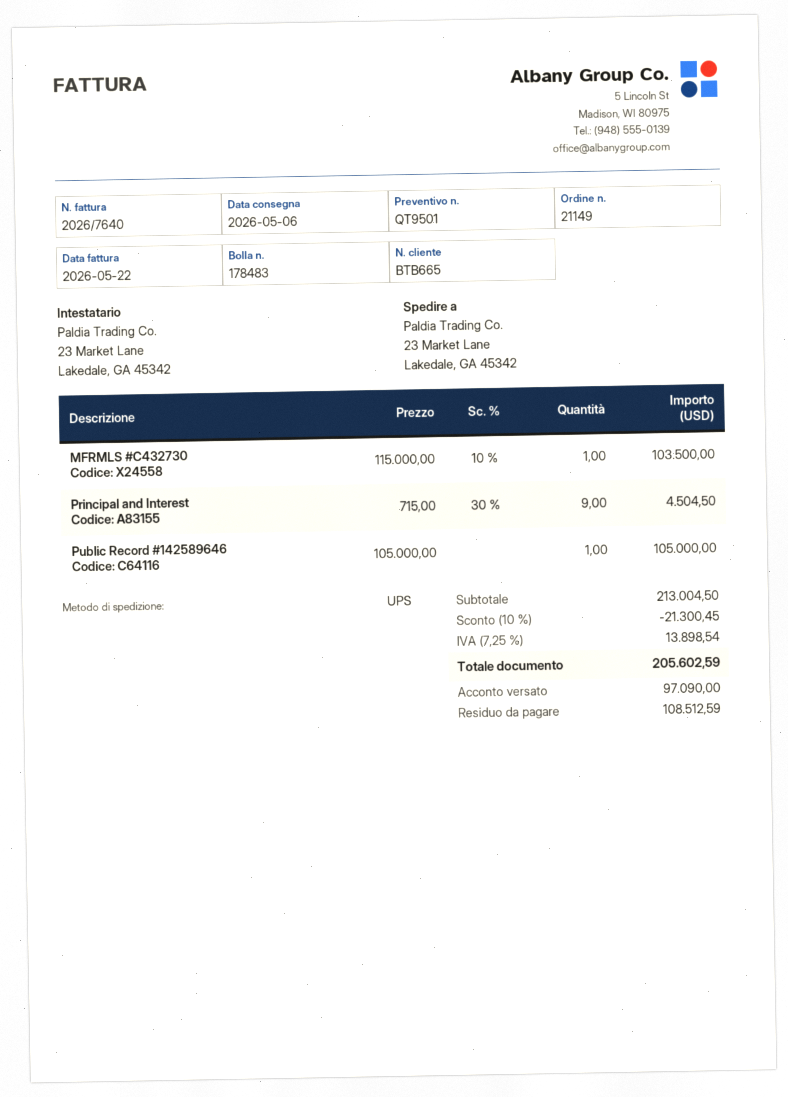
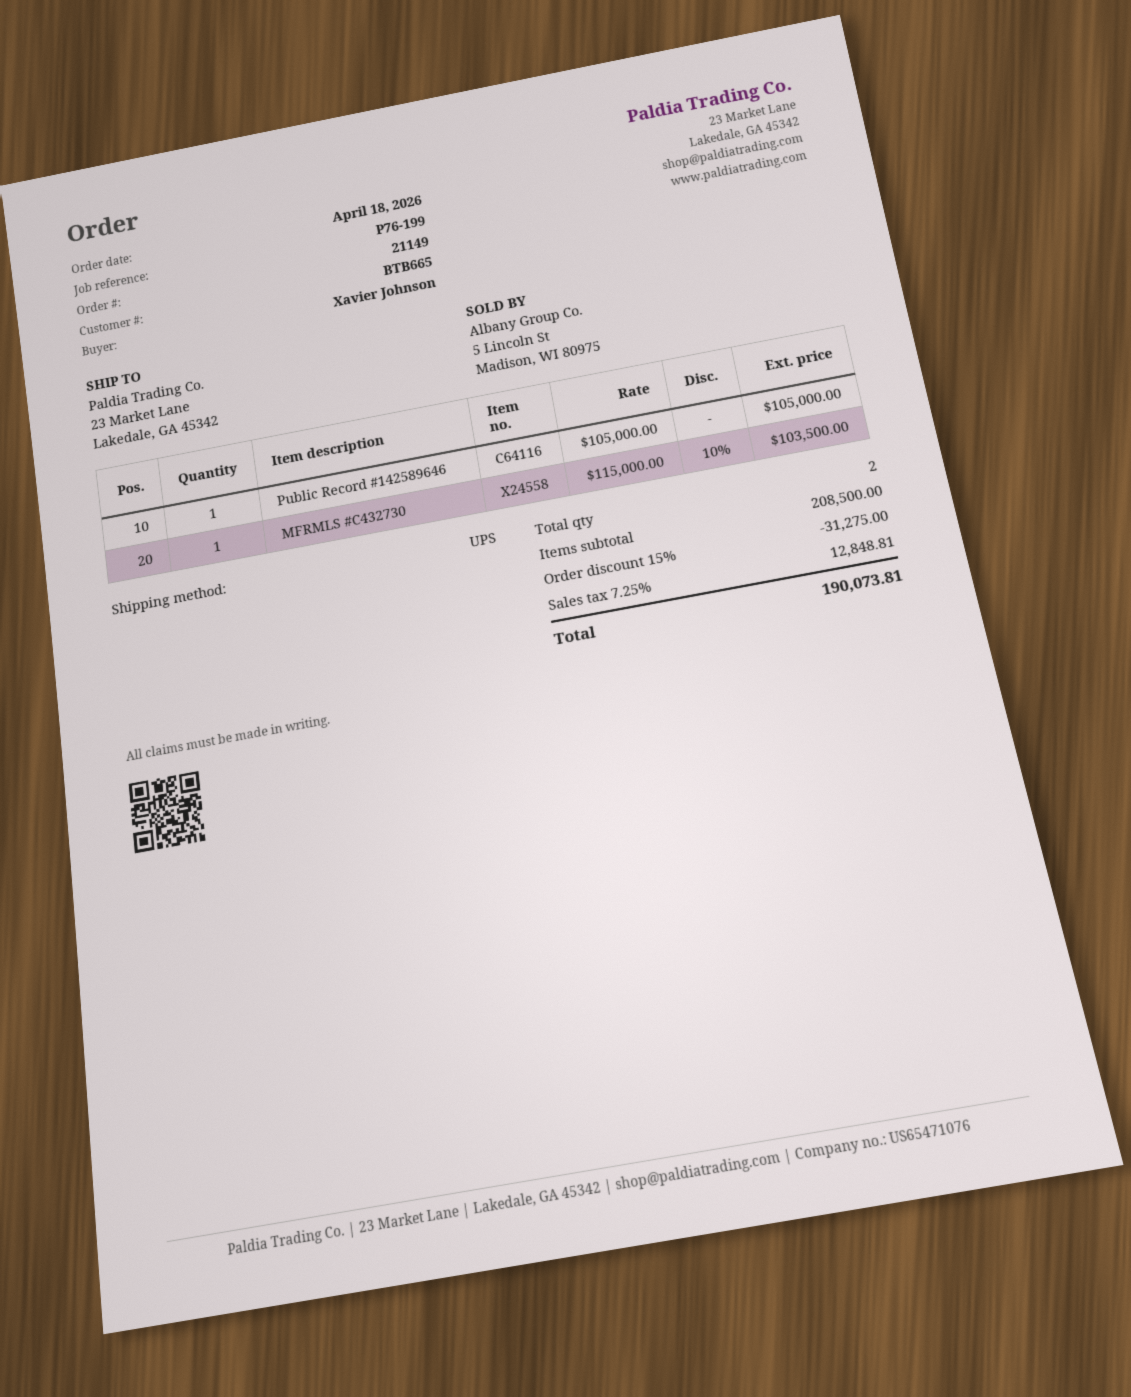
Principal and Interest: 9 x 715.00 - 30% = 4504.50 -> none
subtotal: 213004.50 -> 208500.00
discount: 10% = 21300.45 -> 15% = 31275.00
tax: 7.25% = 13898.54 -> 7.25% = 12848.81
total: 205602.59 -> 190073.81

